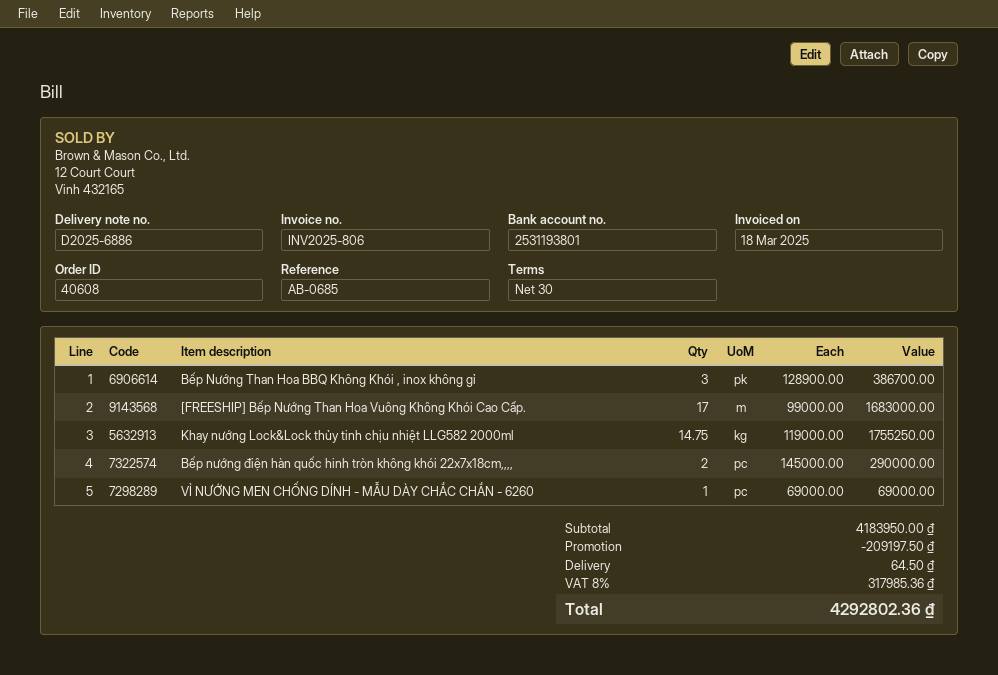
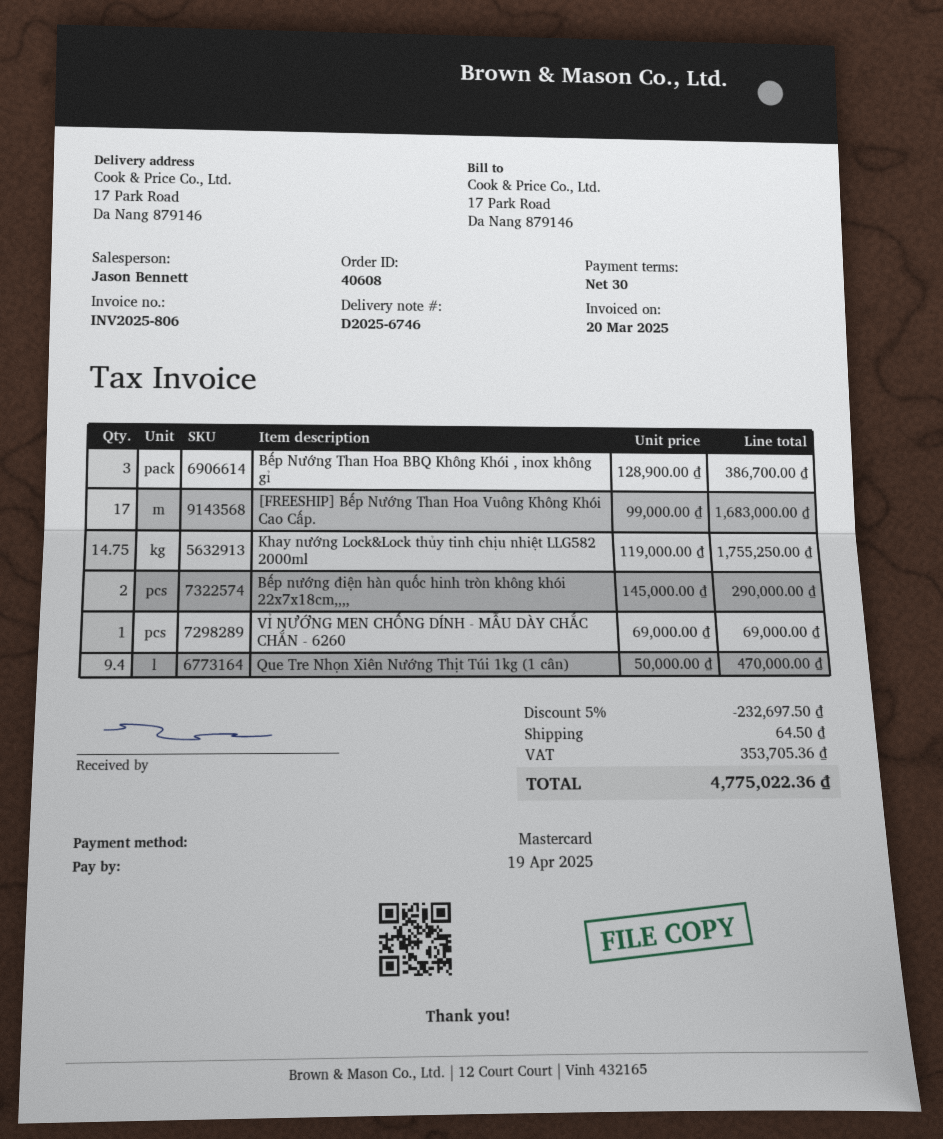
delivery note number: D2025-6886 -> D2025-6746
invoice date: 2025-03-18 -> 2025-03-20
Que Tre Nhọn Xiên Nướng Thịt Túi 1kg (1 cân): none -> 9.4 x 50000.00 = 470000.00
discount: 209197.50 -> 232697.50
tax: 317985.36 -> 353705.36
total: 4292802.36 -> 4775022.36

